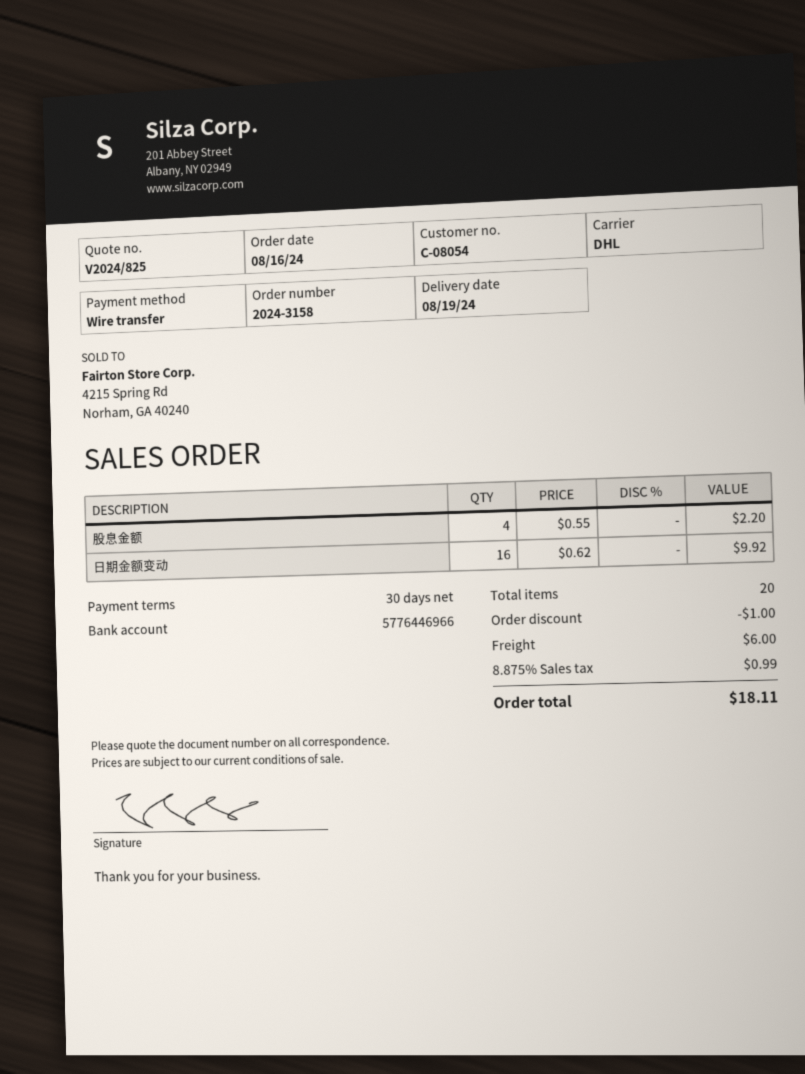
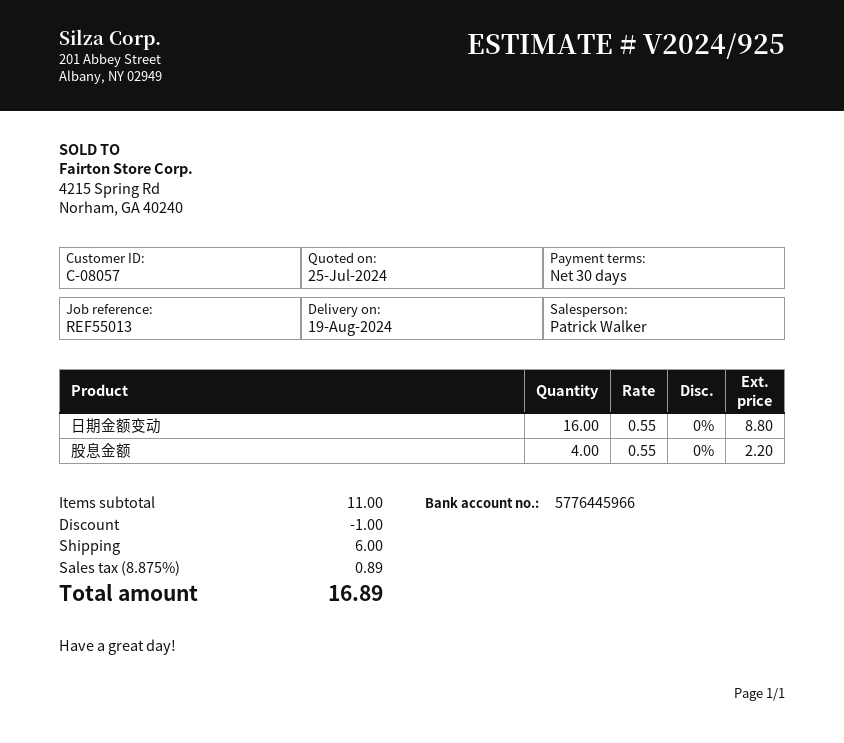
quote number: V2024/825 -> V2024/925
customer number: C-08054 -> C-08057
bank account: 5776446966 -> 5776445966
日期金额变动: 16 x 0.62 = 9.92 -> 16 x 0.55 = 8.80
tax: 8.875% = 0.99 -> 8.875% = 0.89
total: 18.11 -> 16.89

